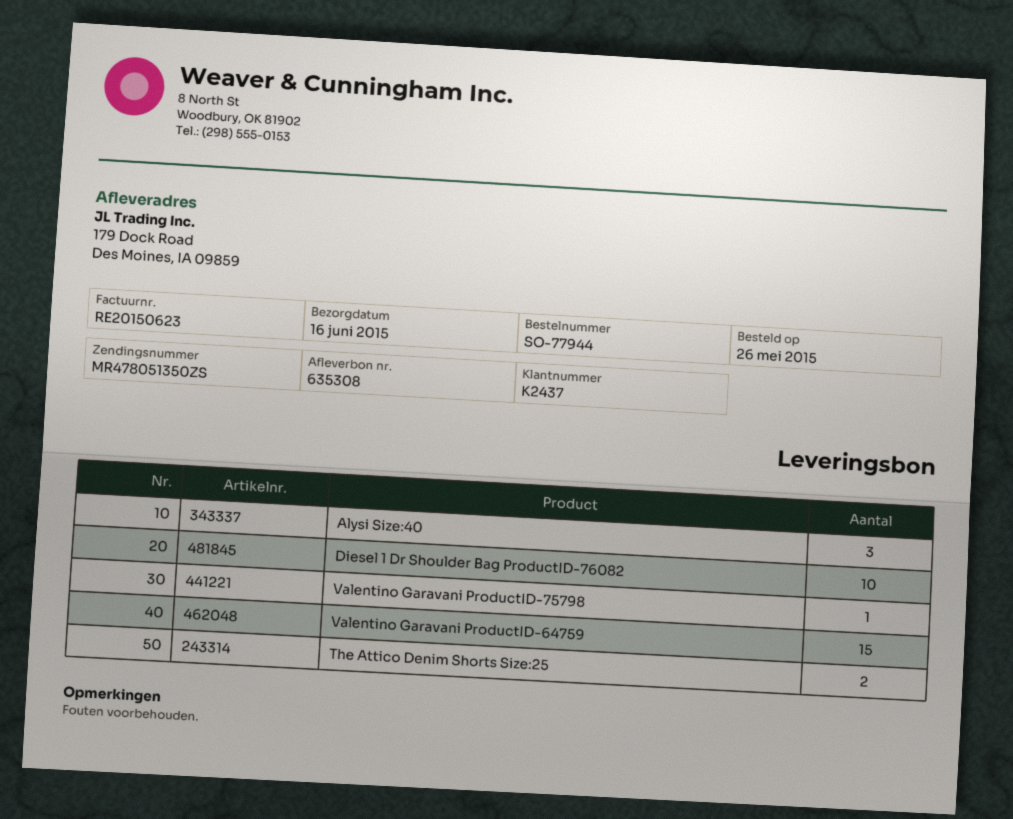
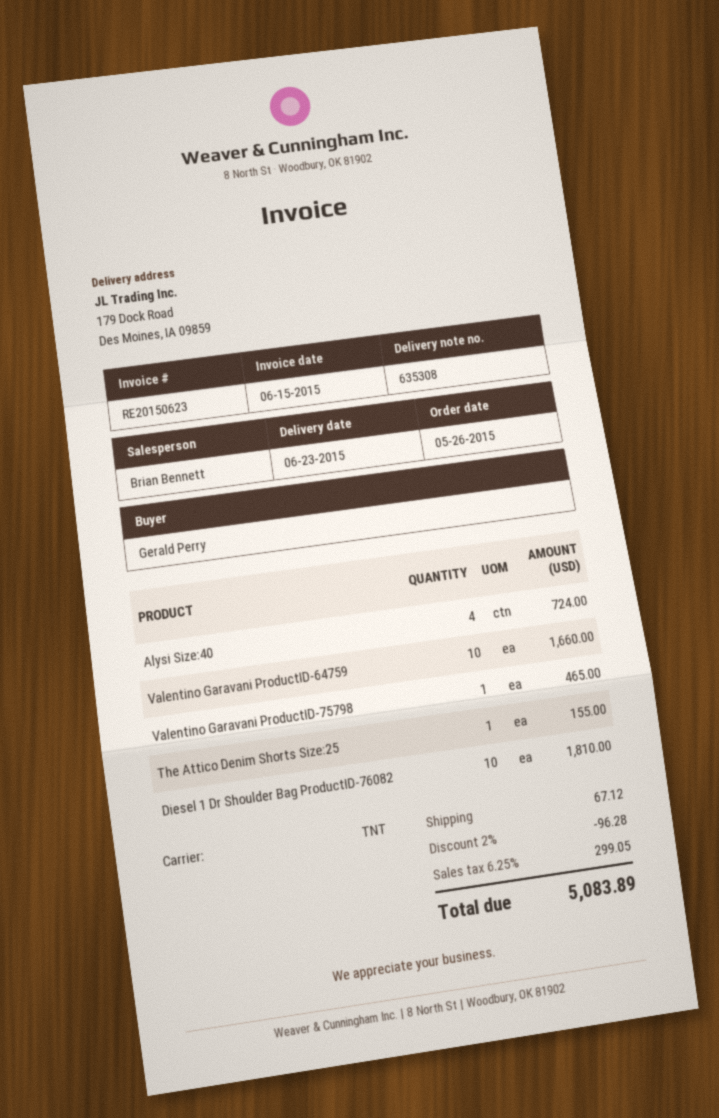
delivery date: 2015-06-16 -> 2015-06-23
Alysi Size:40: 3 -> 4
Valentino Garavani ProductID-64759: 15 -> 10
The Attico Denim Shorts Size:25: 2 -> 1

